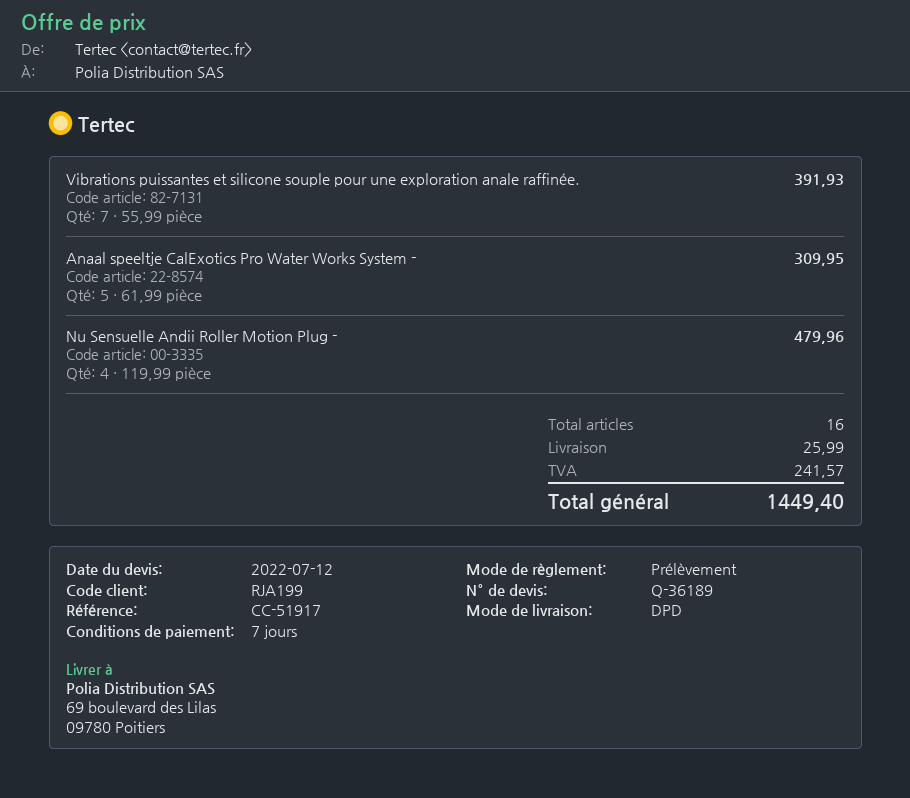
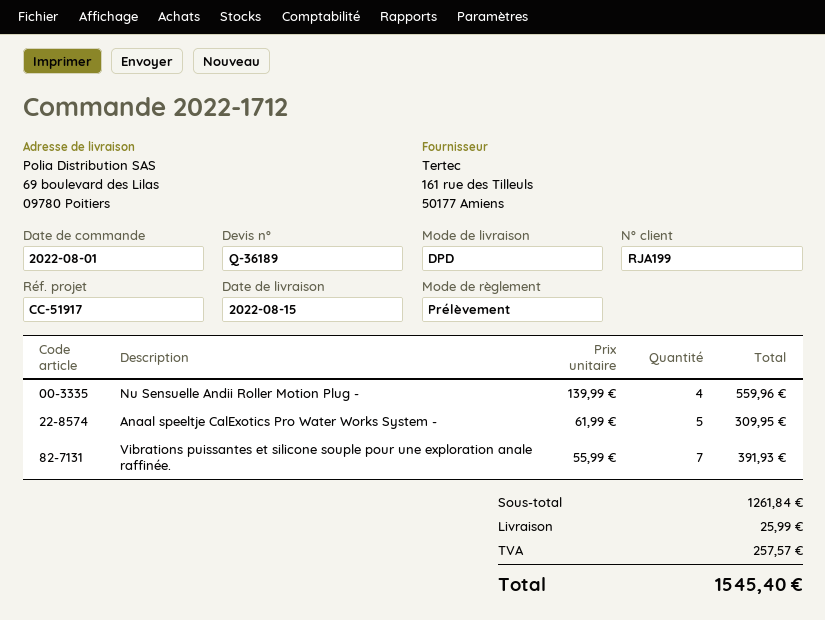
Nu Sensuelle Andii Roller Motion Plug -: 4 x 119.99 = 479.96 -> 4 x 139.99 = 559.96
tax: 241.57 -> 257.57
total: 1449.40 -> 1545.40

